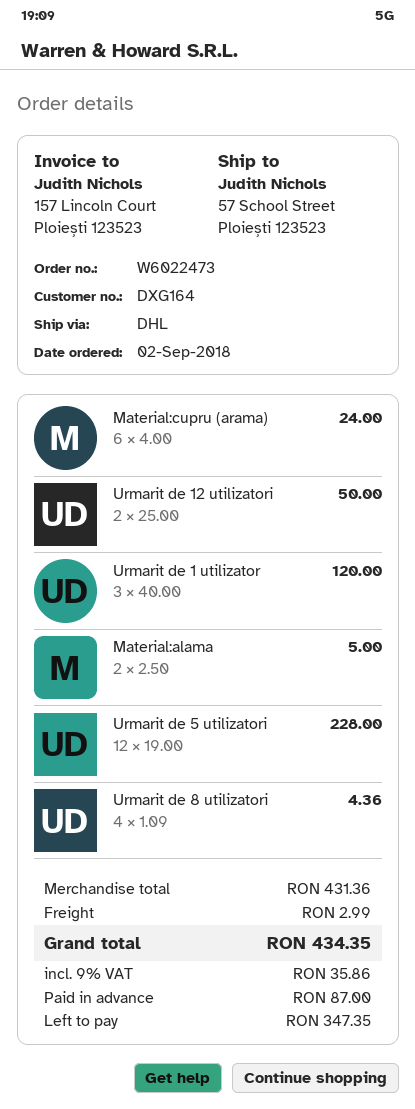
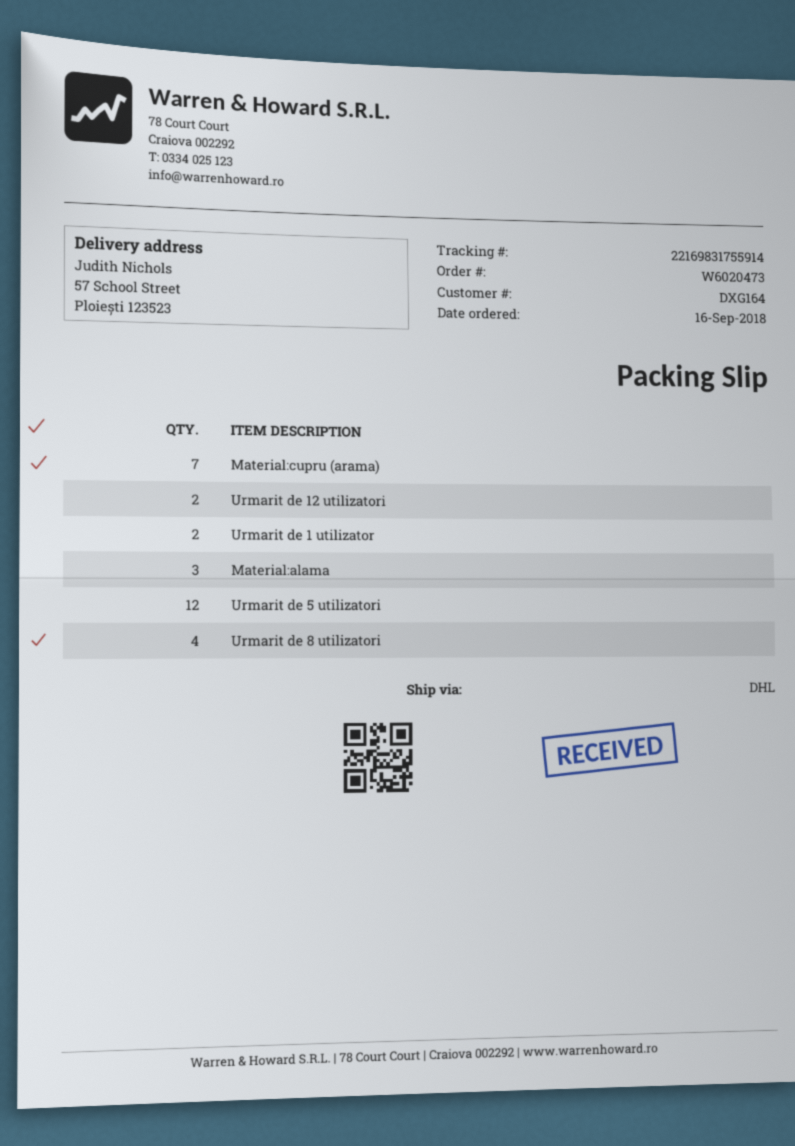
order number: W6022473 -> W6020473
order date: 2018-09-02 -> 2018-09-16
Material:cupru (arama): 6 -> 7
Urmarit de 1 utilizator: 3 -> 2
Material:alama: 2 -> 3

